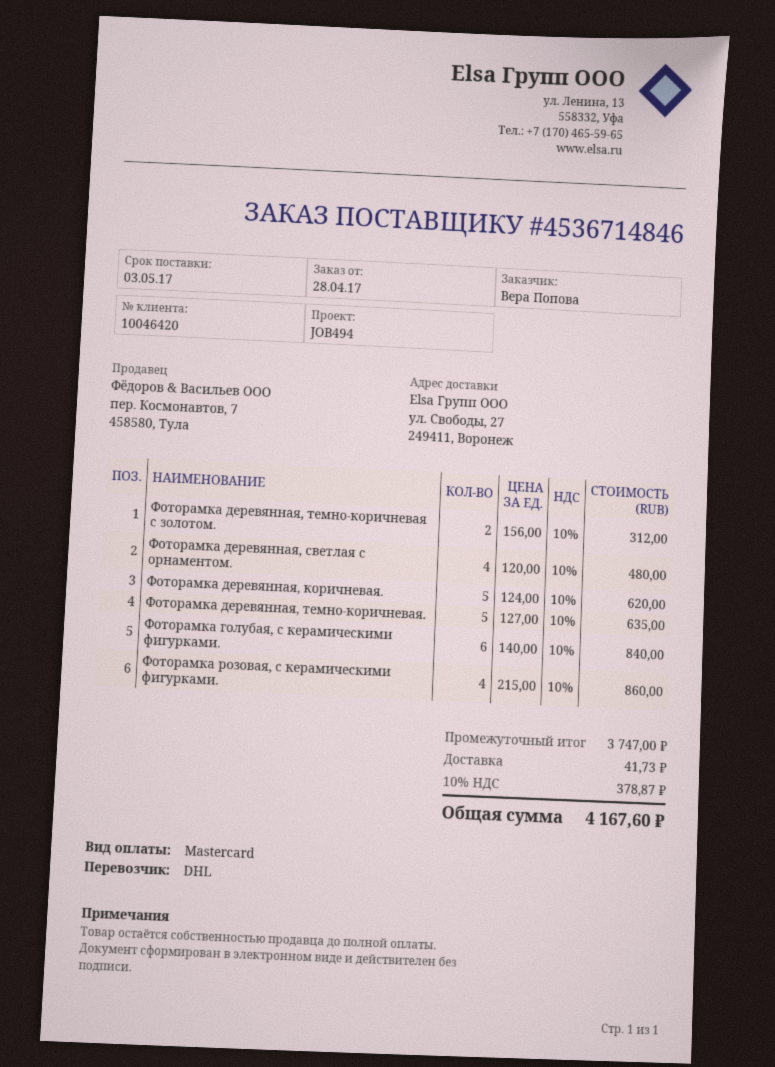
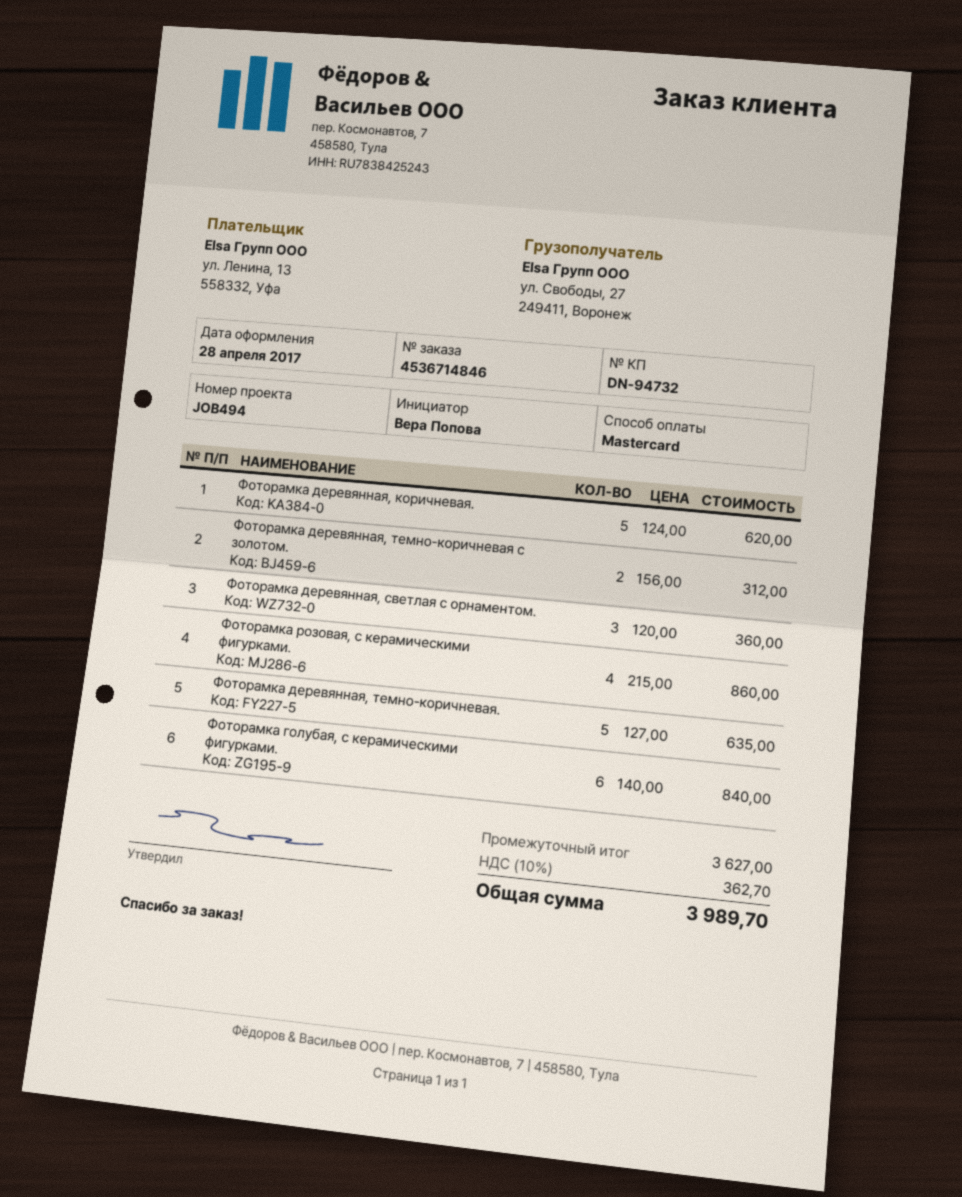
Фоторамка деревянная, светлая с орнаментом.: 4 x 120.00 = 480.00 -> 3 x 120.00 = 360.00
subtotal: 3747.00 -> 3627.00
shipping: 41.73 -> none
tax: 10% = 378.87 -> 10% = 362.70
total: 4167.60 -> 3989.70

